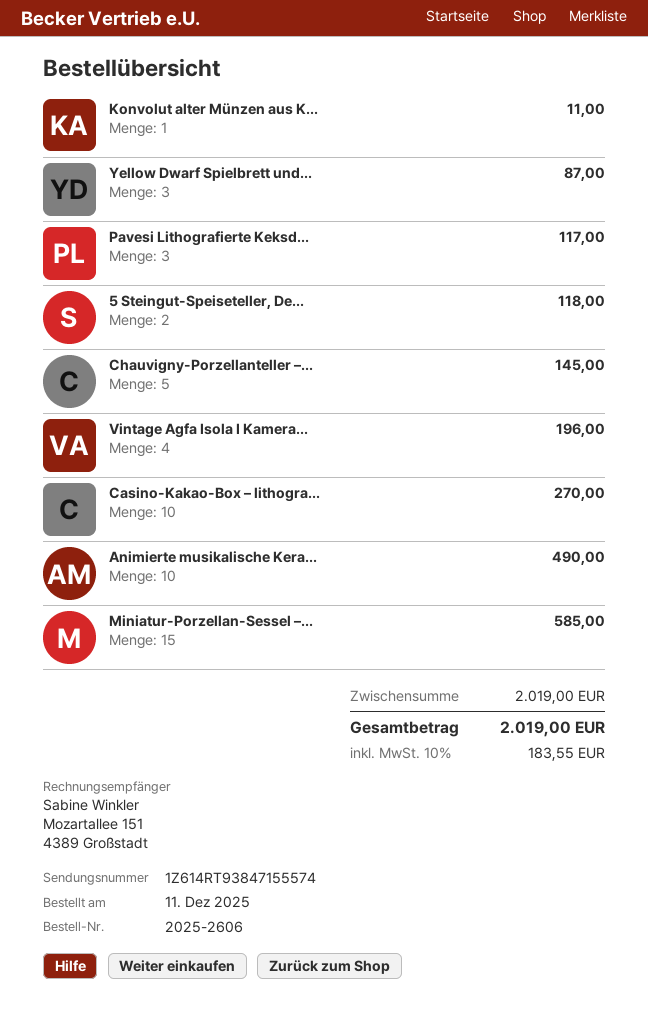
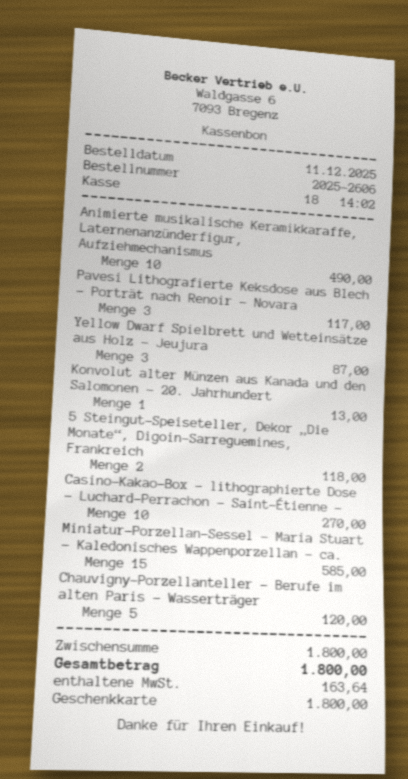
Konvolut alter Münzen aus K...: 1 for 11.00 -> 1 for 13.00
Chauvigny-Porzellanteller –...: 5 for 145.00 -> 5 for 120.00
Vintage Agfa Isola I Kamera...: 4 for 196.00 -> none
subtotal: 2019.00 -> 1800.00
tax: 183.55 -> 163.64
total: 2019.00 -> 1800.00

